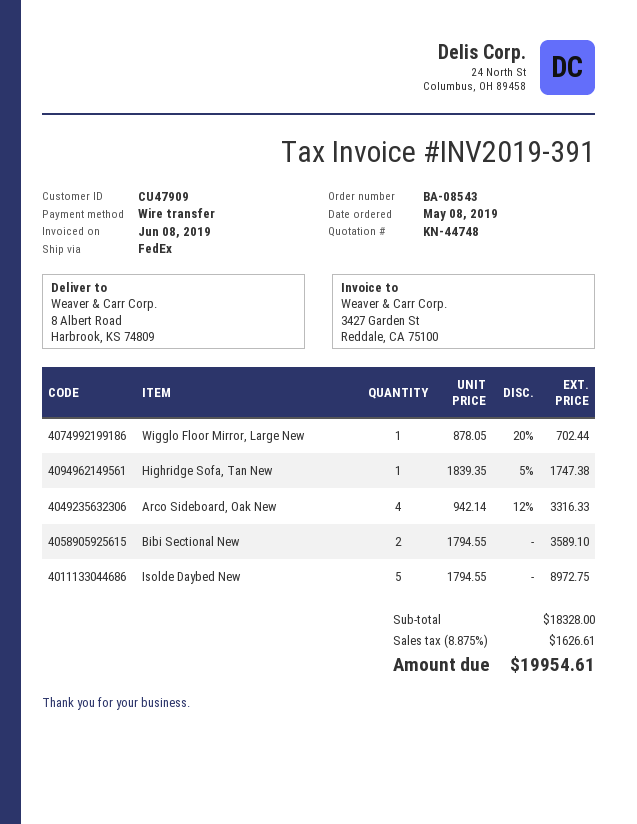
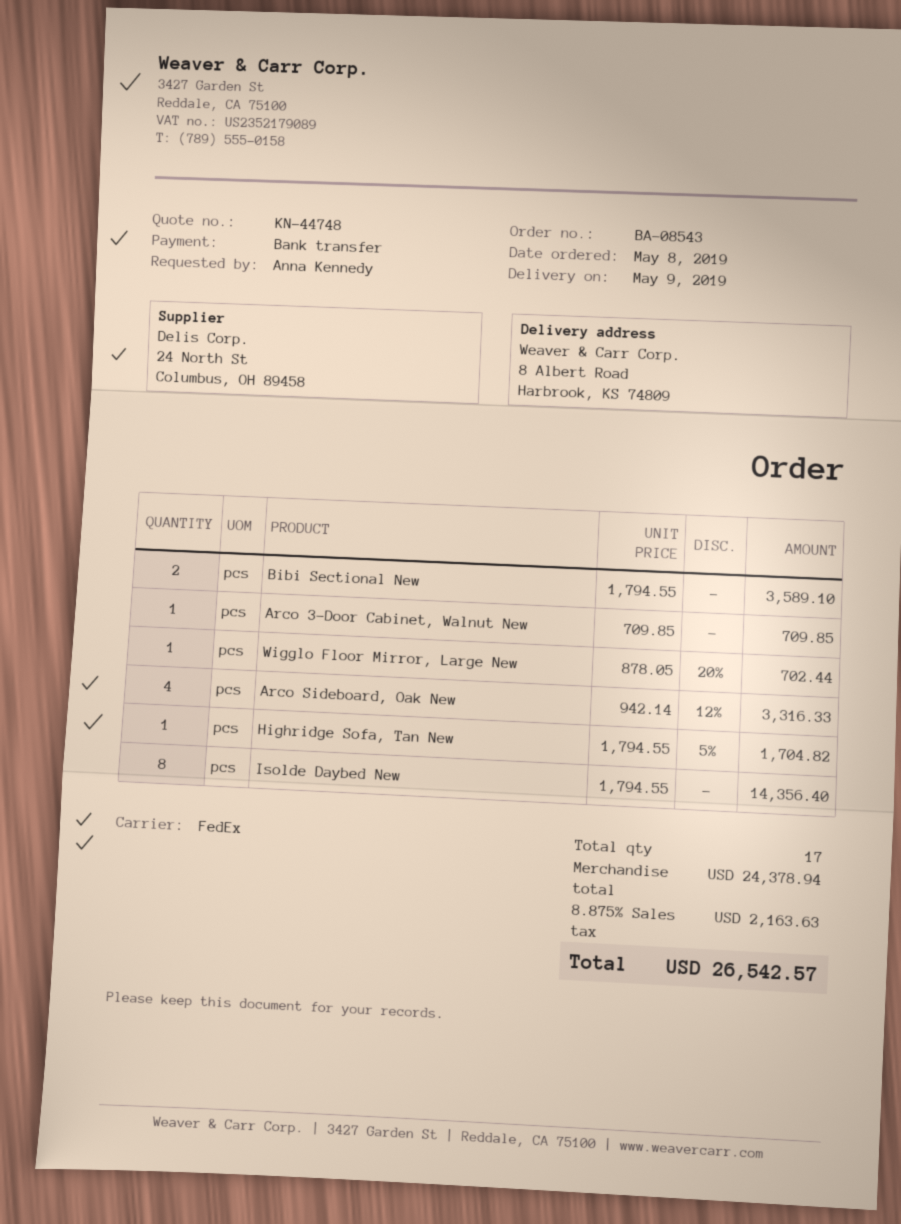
Highridge Sofa, Tan New: 1 x 1839.35 - 5% = 1747.38 -> 1 x 1794.55 - 5% = 1704.82
Isolde Daybed New: 5 x 1794.55 = 8972.75 -> 8 x 1794.55 = 14356.40
Arco 3-Door Cabinet, Walnut New: none -> 1 x 709.85 = 709.85
subtotal: 18328.00 -> 24378.94
tax: 8.875% = 1626.61 -> 8.875% = 2163.63
total: 19954.61 -> 26542.57

